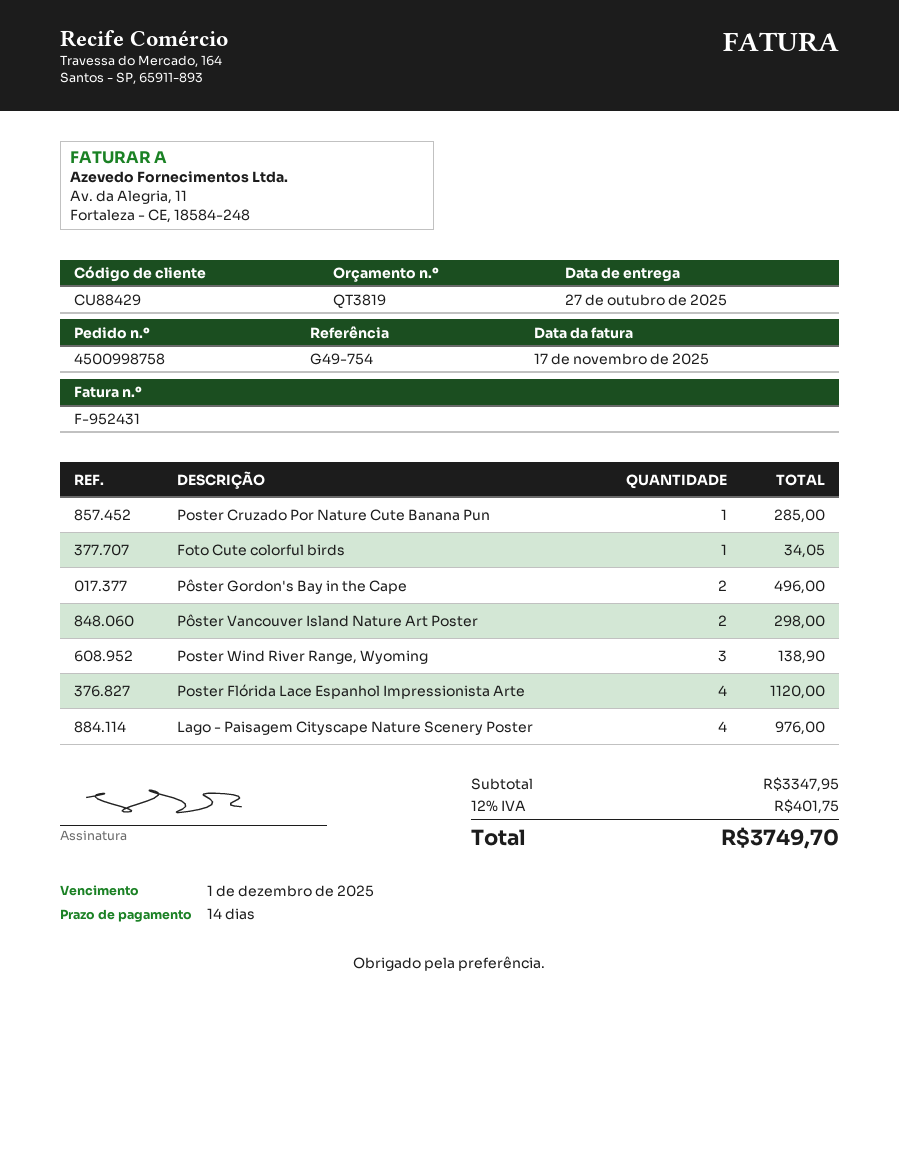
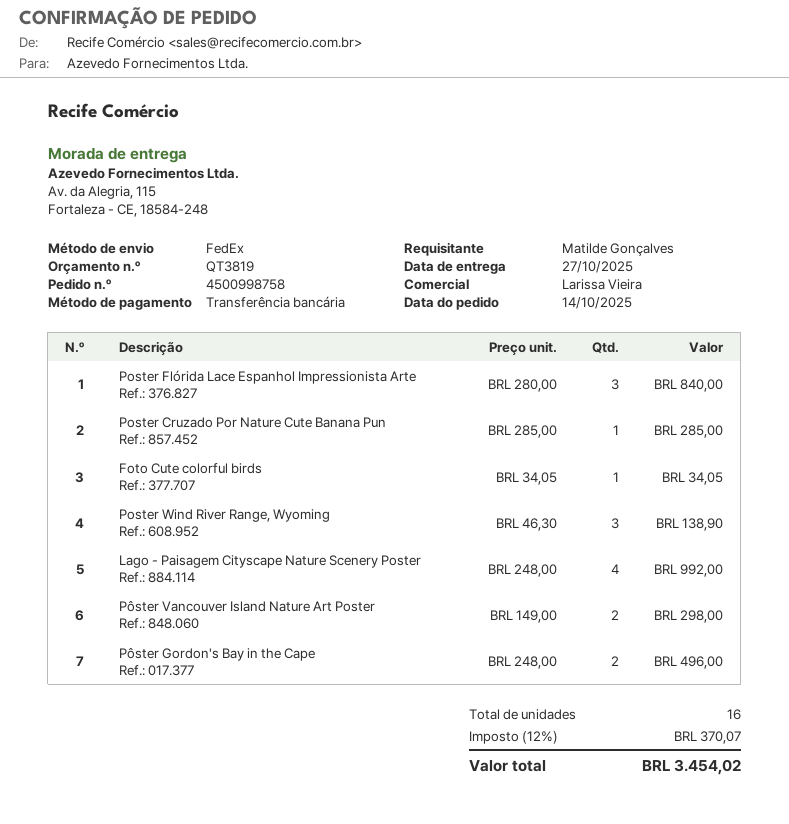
Poster Flórida Lace Espanhol Impressionista Arte: 4 for 1120.00 -> 3 for 840.00
Lago - Paisagem Cityscape Nature Scenery Poster: 4 for 976.00 -> 4 for 992.00
tax: 12% = 401.75 -> 12% = 370.07
total: 3749.70 -> 3454.02

